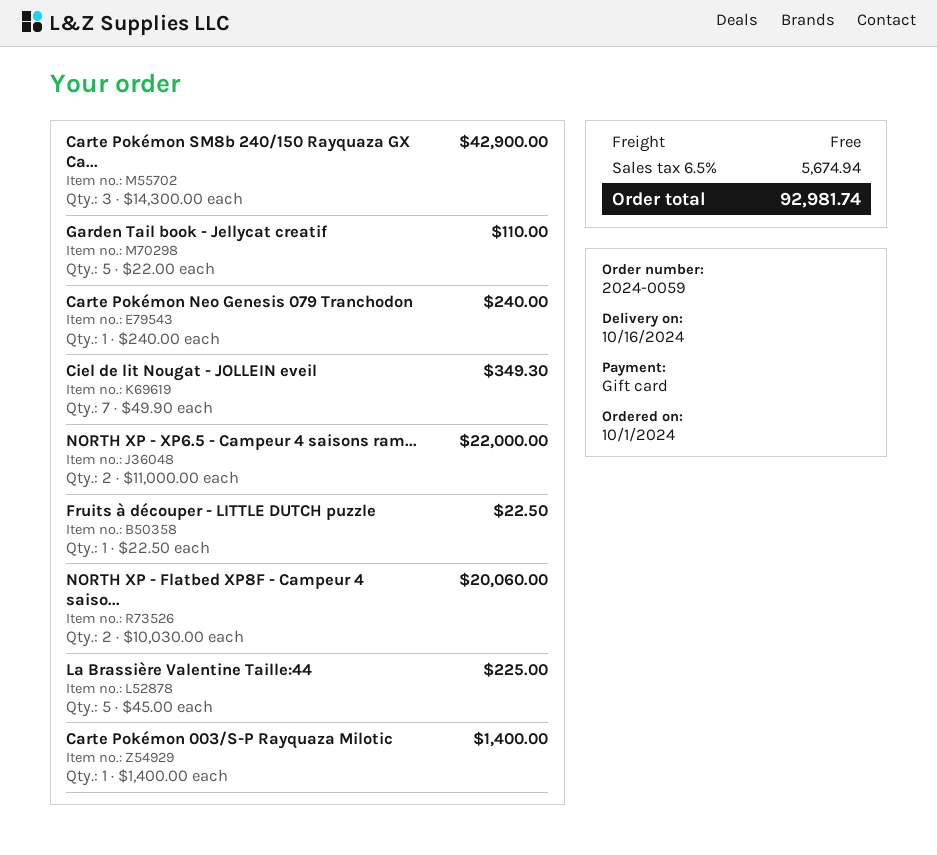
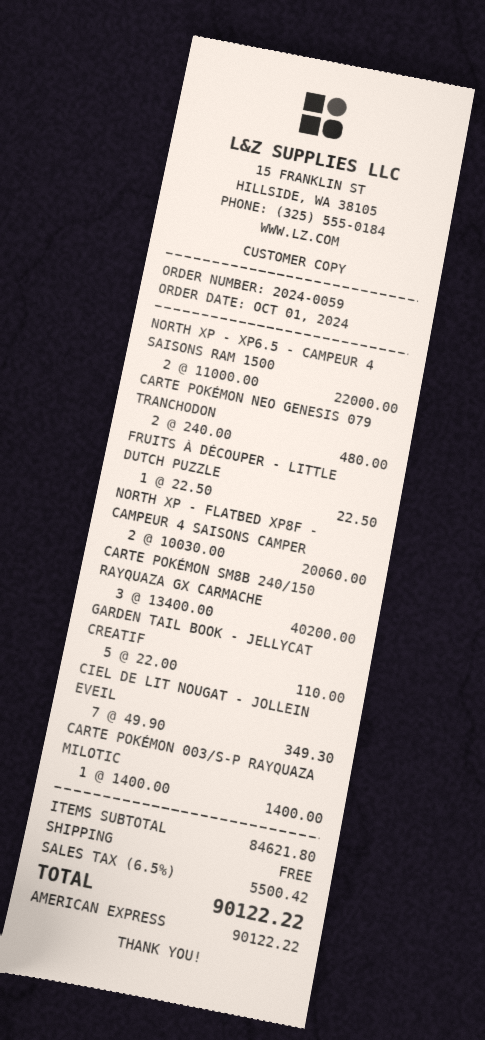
payment method: gift card -> American Express
Carte Pokémon SM8b 240/150 Rayquaza GX Ca...: 3 x 14300.00 = 42900.00 -> 3 x 13400.00 = 40200.00
Carte Pokémon Neo Genesis 079 Tranchodon: 1 x 240.00 = 240.00 -> 2 x 240.00 = 480.00
La Brassière Valentine Taille:44: 5 x 45.00 = 225.00 -> none
tax: 6.5% = 5674.94 -> 6.5% = 5500.42
total: 92981.74 -> 90122.22

